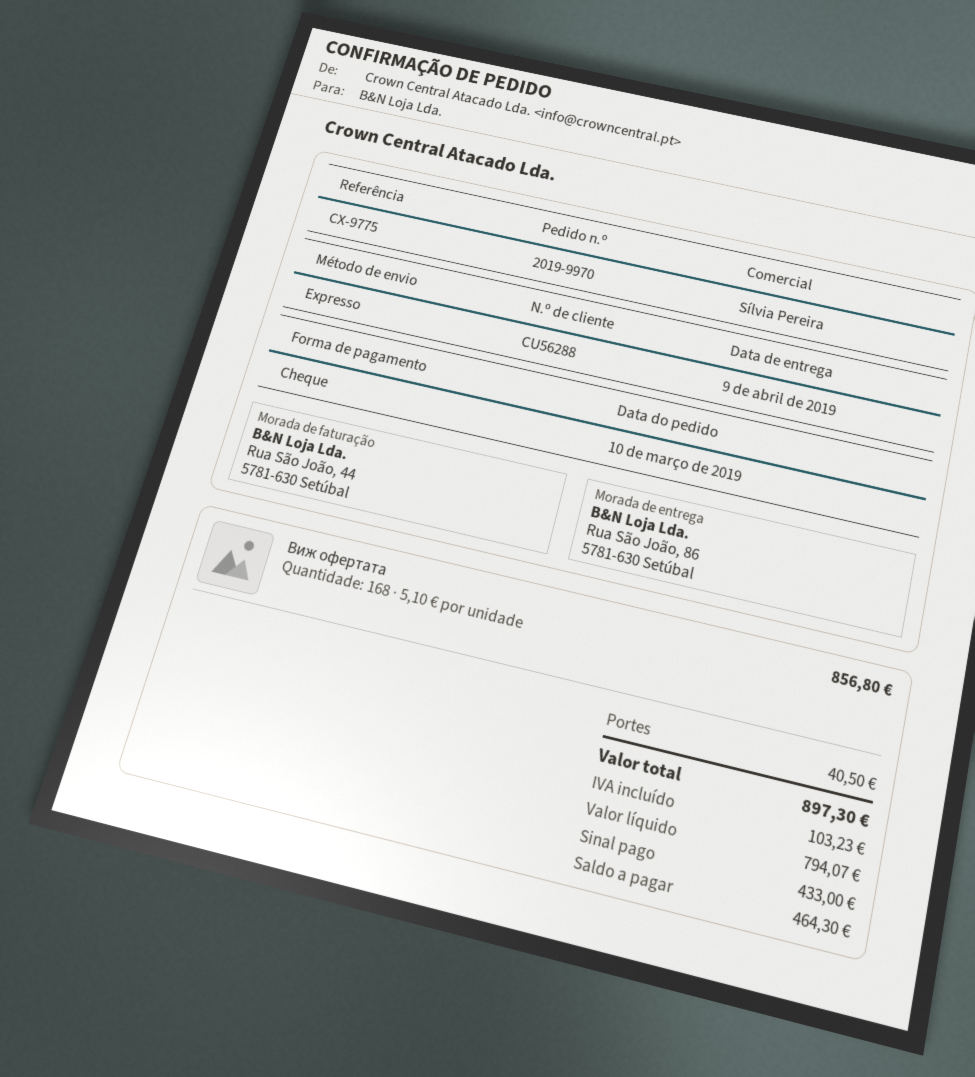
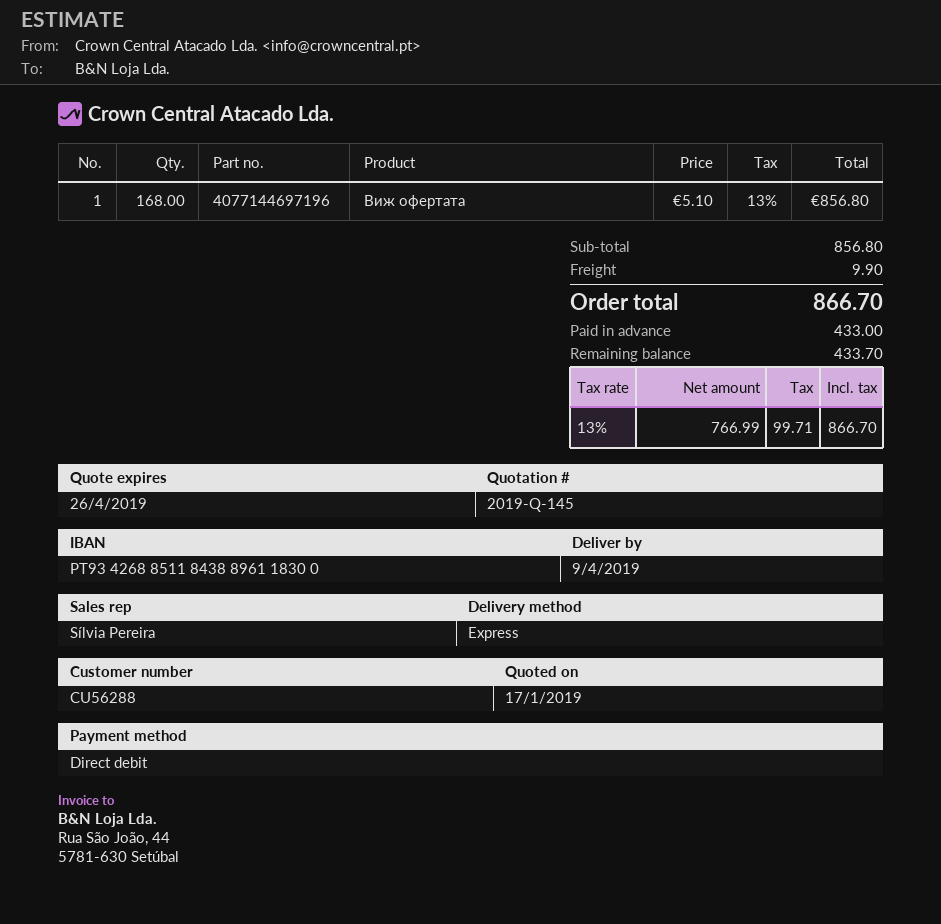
payment method: cheque -> direct debit
shipping: 40.50 -> 9.90
net: 794.07 -> 766.99
tax: 103.23 -> 99.71
total: 897.30 -> 866.70
balance: 464.30 -> 433.70

